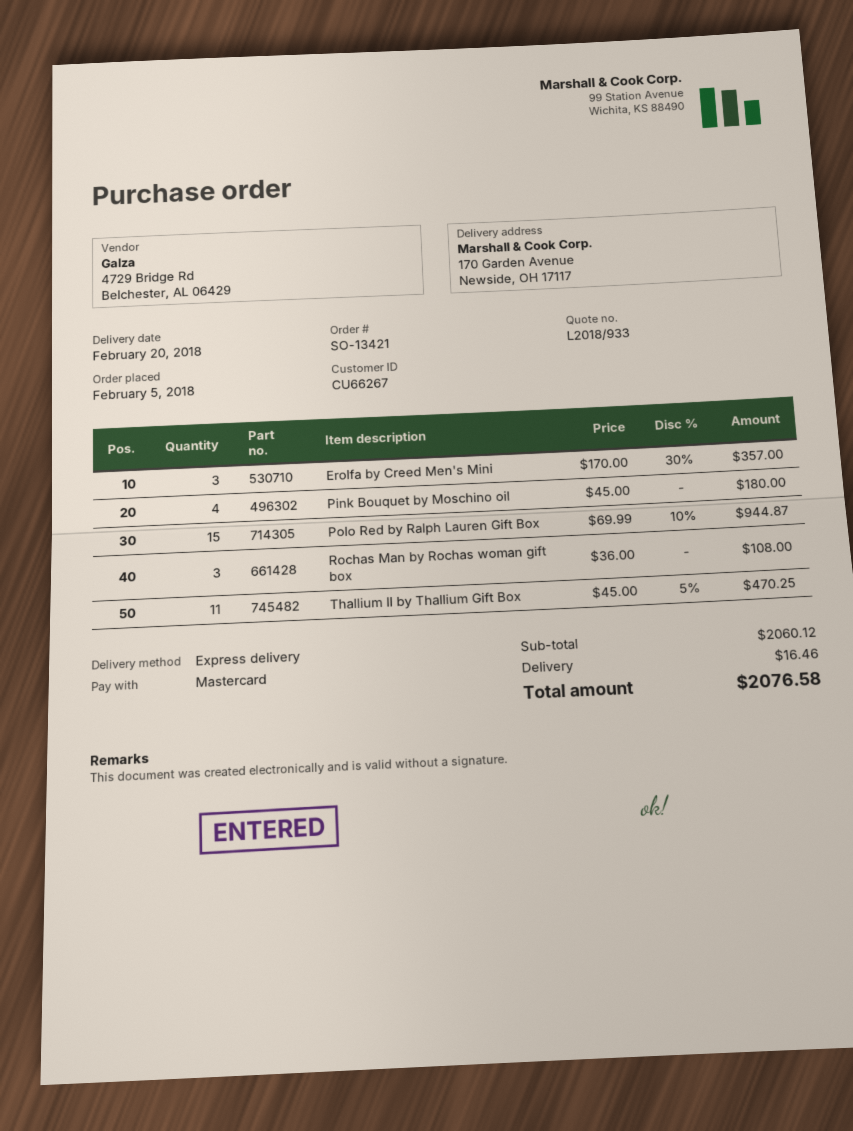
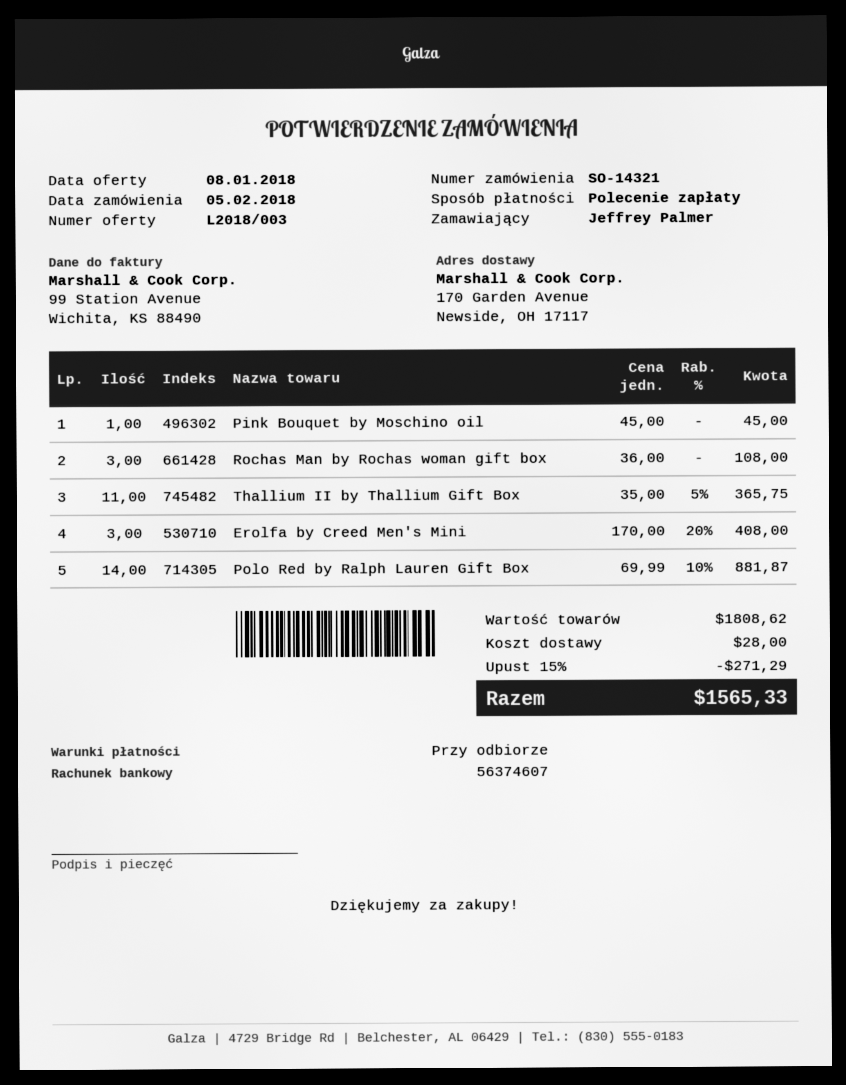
quote number: L2018/933 -> L2018/003
order number: SO-13421 -> SO-14321
payment method: Mastercard -> direct debit
Erolfa by Creed Men's Mini: 3 x 170.00 - 30% = 357.00 -> 3 x 170.00 - 20% = 408.00
Pink Bouquet by Moschino oil: 4 x 45.00 = 180.00 -> 1 x 45.00 = 45.00
Polo Red by Ralph Lauren Gift Box: 15 x 69.99 - 10% = 944.87 -> 14 x 69.99 - 10% = 881.87
Thallium II by Thallium Gift Box: 11 x 45.00 - 5% = 470.25 -> 11 x 35.00 - 5% = 365.75
subtotal: 2060.12 -> 1808.62
discount: none -> 15% = 271.29
shipping: 16.46 -> 28.00
total: 2076.58 -> 1565.33

